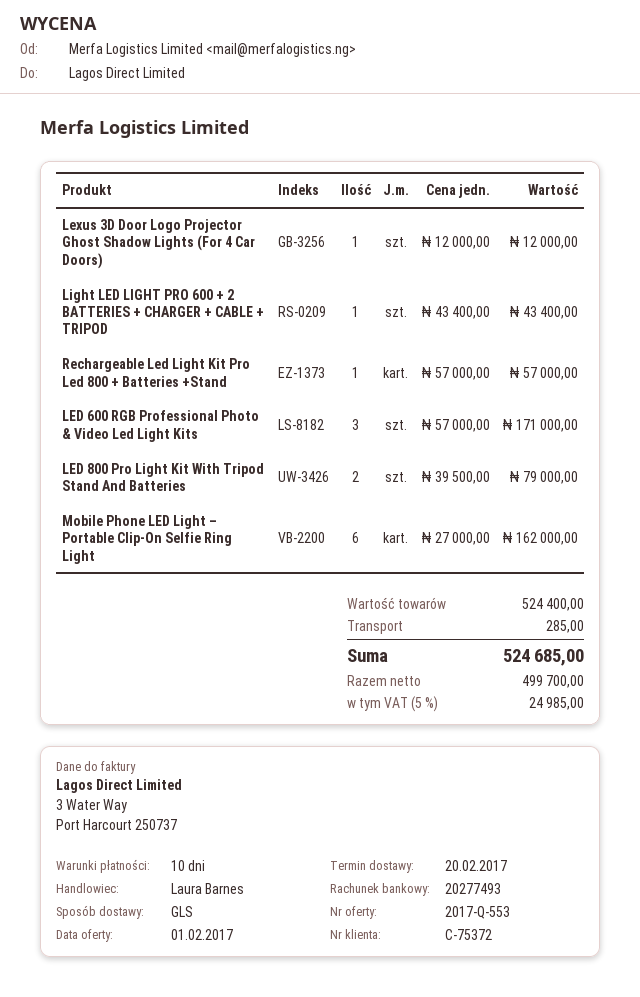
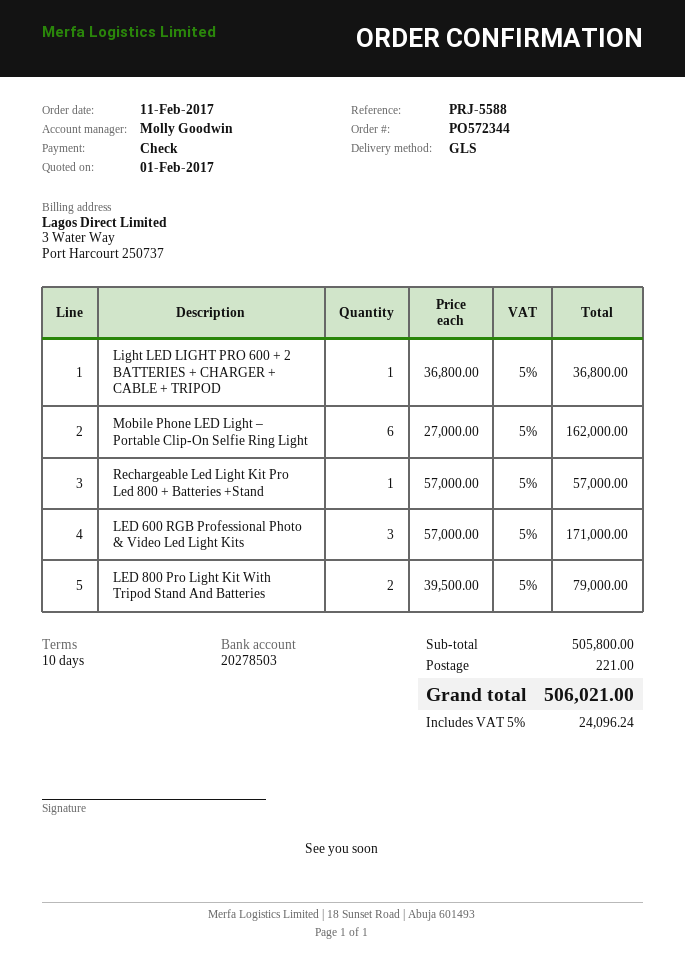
sales rep: Laura Barnes -> Molly Goodwin
bank account: 20277493 -> 20278503
Lexus 3D Door Logo Projector Ghost Shadow Lights (For 4 Car Doors): 1 x 12000.00 = 12000.00 -> none
Light LED LIGHT PRO 600 + 2 BATTERIES + CHARGER + CABLE + TRIPOD: 1 x 43400.00 = 43400.00 -> 1 x 36800.00 = 36800.00
subtotal: 524400.00 -> 505800.00
shipping: 285.00 -> 221.00
tax: 5% = 24985.00 -> 5% = 24096.24
total: 524685.00 -> 506021.00

